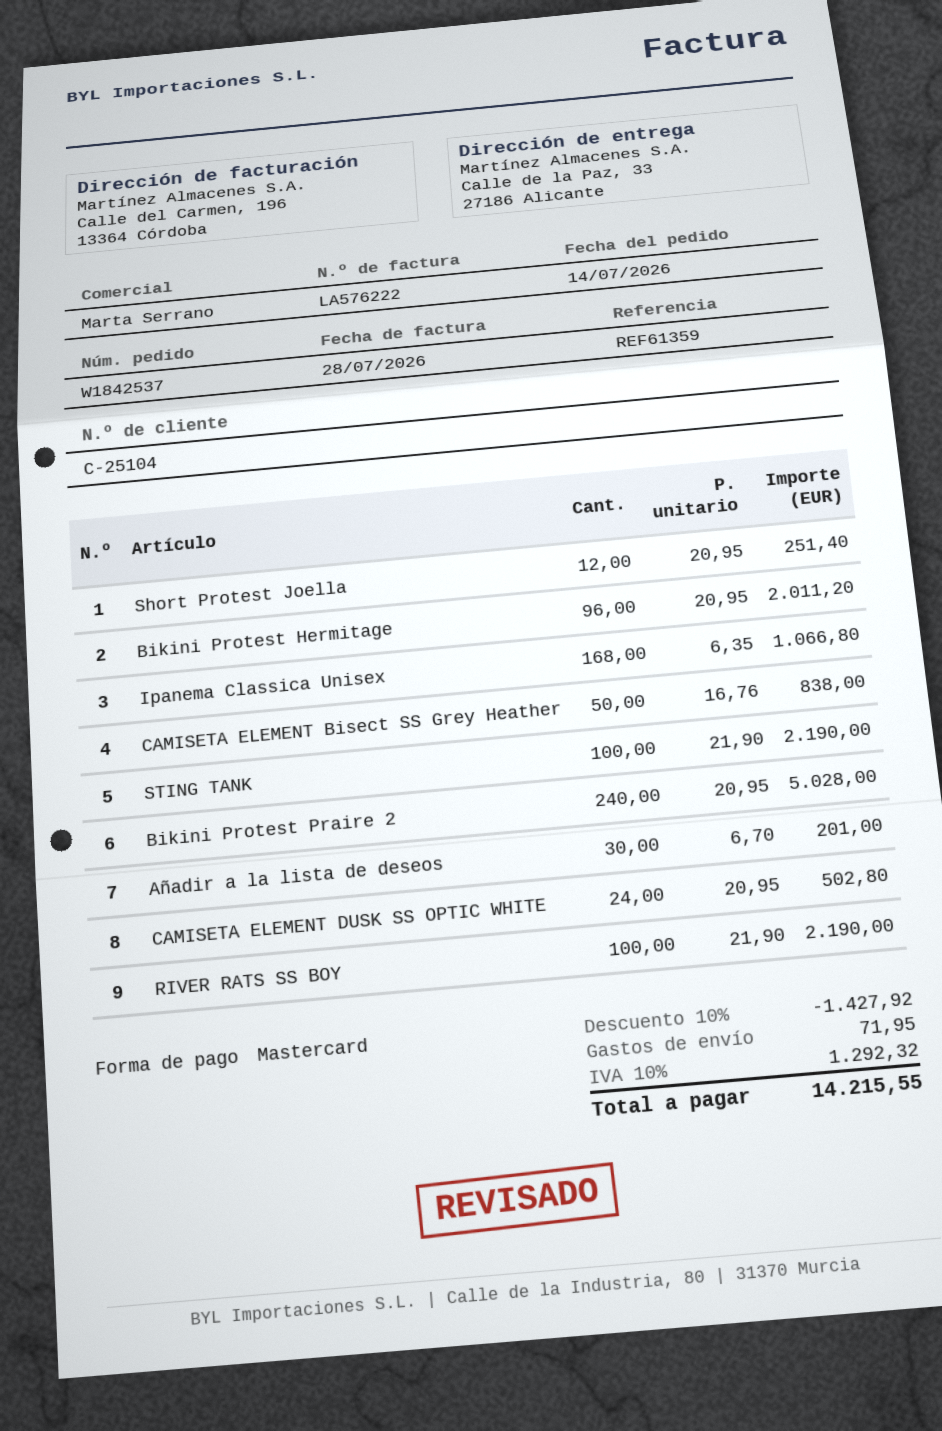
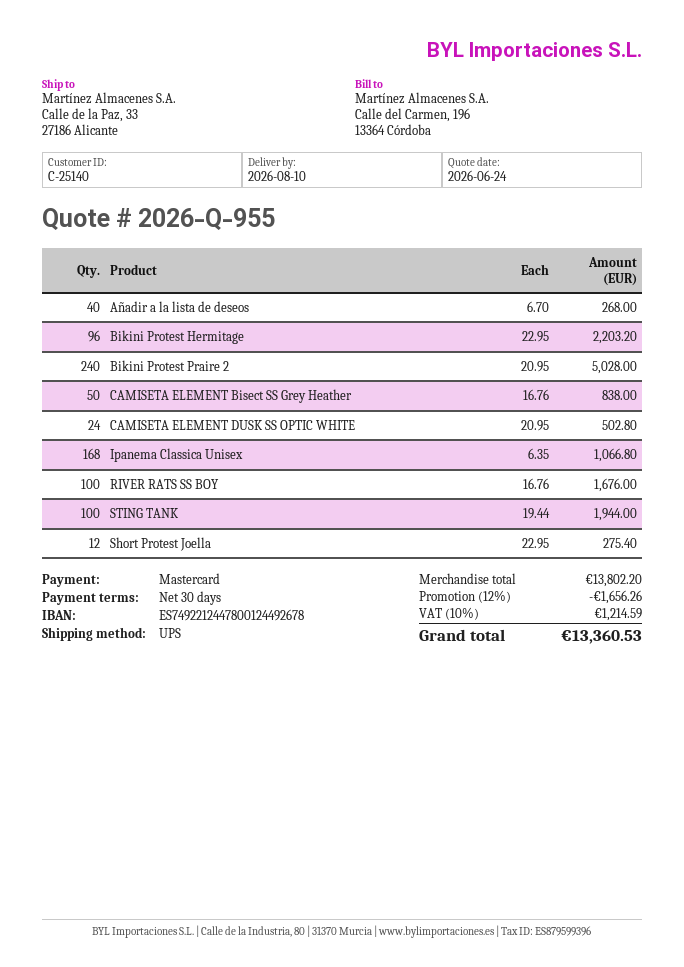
customer number: C-25104 -> C-25140
Short Protest Joella: 12 x 20.95 = 251.40 -> 12 x 22.95 = 275.40
Bikini Protest Hermitage: 96 x 20.95 = 2011.20 -> 96 x 22.95 = 2203.20
STING TANK: 100 x 21.90 = 2190.00 -> 100 x 19.44 = 1944.00
Añadir a la lista de deseos: 30 x 6.70 = 201.00 -> 40 x 6.70 = 268.00
RIVER RATS SS BOY: 100 x 21.90 = 2190.00 -> 100 x 16.76 = 1676.00
discount: 10% = 1427.92 -> 12% = 1656.26
shipping: 71.95 -> none
tax: 10% = 1292.32 -> 10% = 1214.59
total: 14215.55 -> 13360.53

